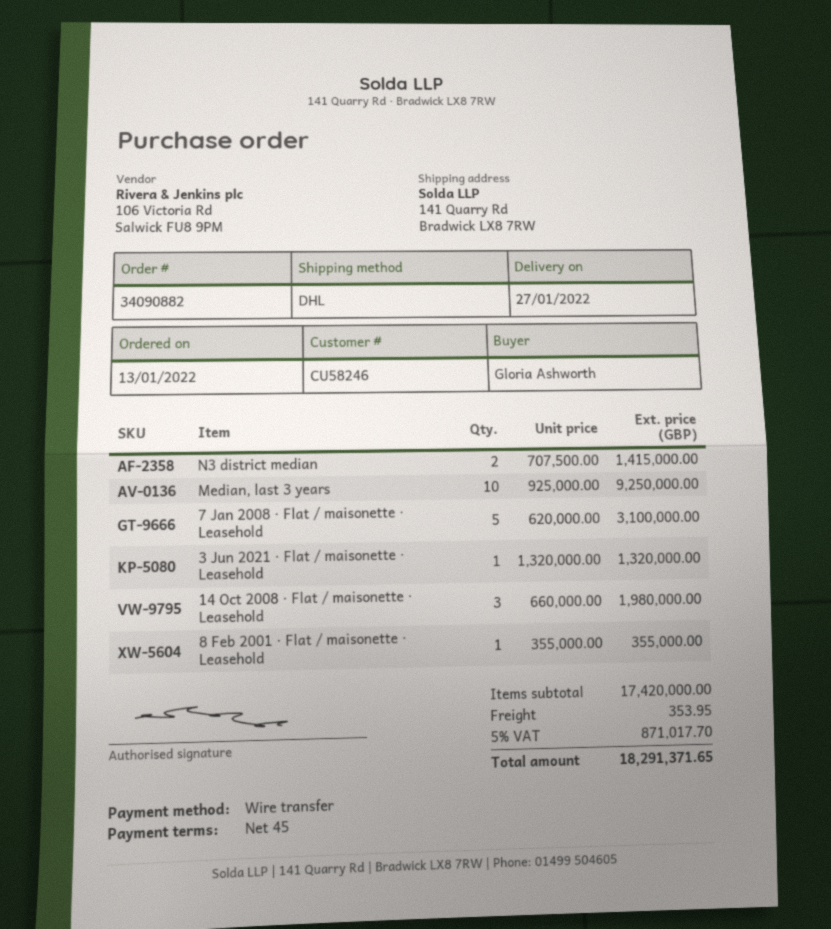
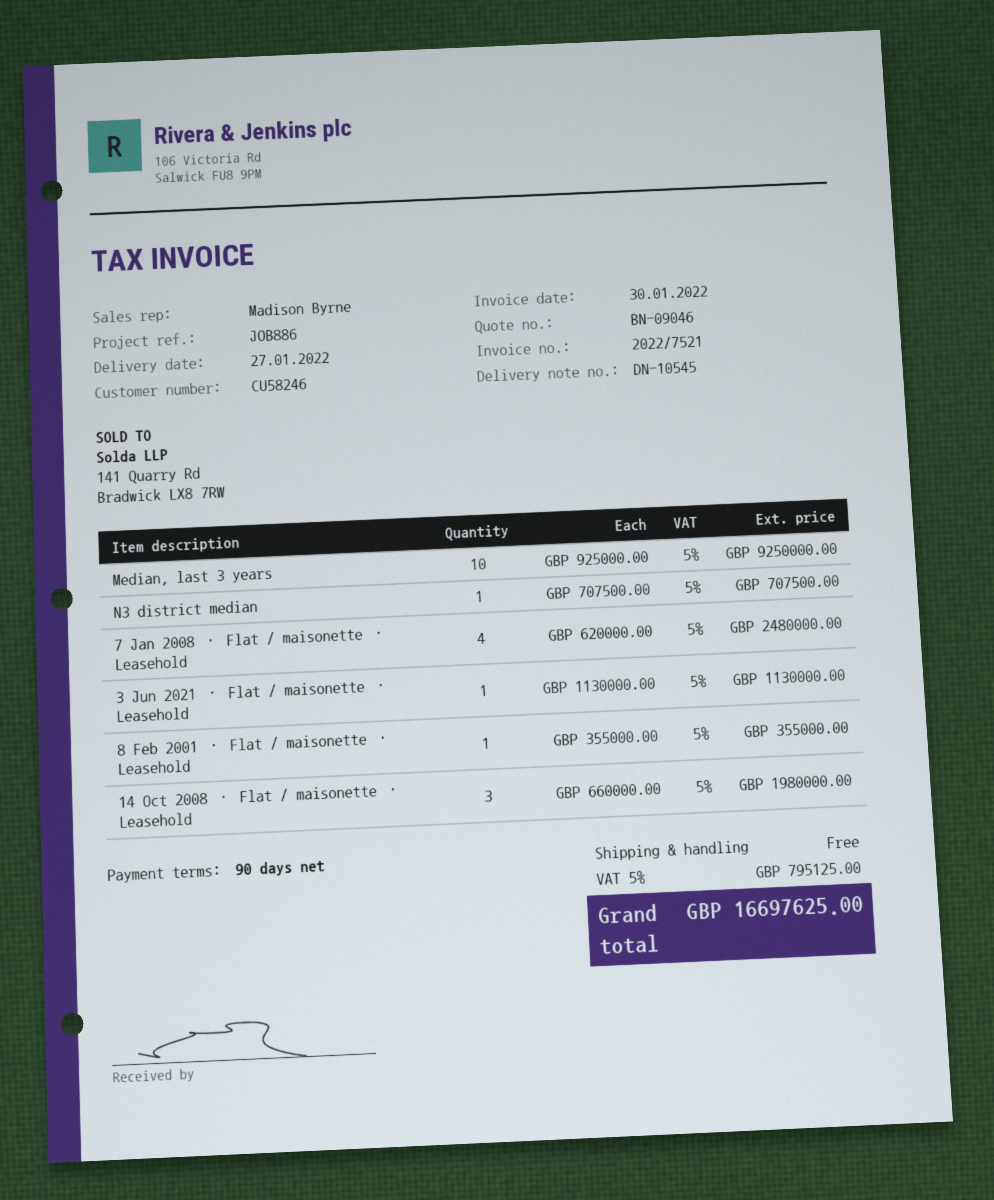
payment terms: 45 days -> 90 days
N3 district median: 2 x 707500.00 = 1415000.00 -> 1 x 707500.00 = 707500.00
7 Jan 2008 · Flat / maisonette · Leasehold: 5 x 620000.00 = 3100000.00 -> 4 x 620000.00 = 2480000.00
3 Jun 2021 · Flat / maisonette · Leasehold: 1 x 1320000.00 = 1320000.00 -> 1 x 1130000.00 = 1130000.00
shipping: 353.95 -> 0.00
tax: 5% = 871017.70 -> 5% = 795125.00
total: 18291371.65 -> 16697625.00

